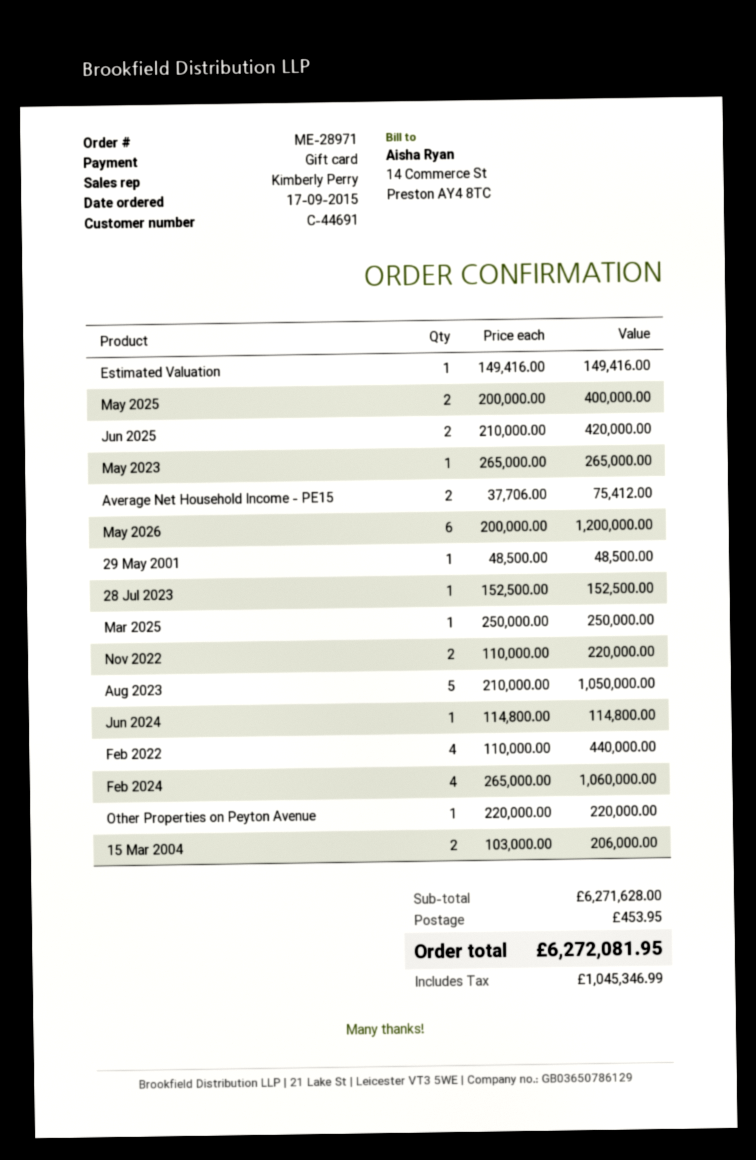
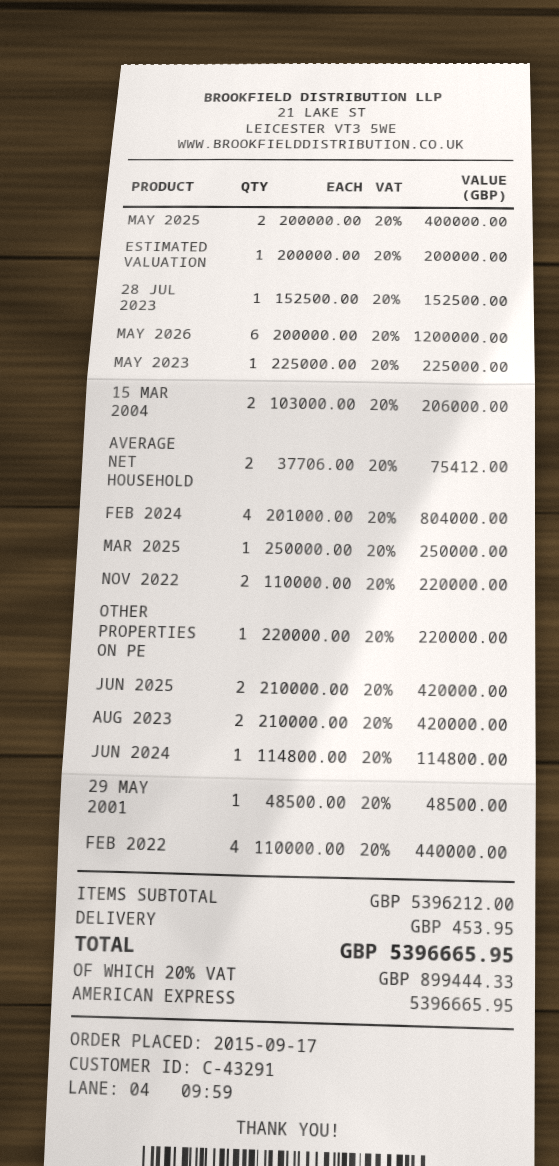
customer number: C-44691 -> C-43291
payment method: gift card -> American Express
Estimated Valuation: 1 x 149416.00 = 149416.00 -> 1 x 200000.00 = 200000.00
May 2023: 1 x 265000.00 = 265000.00 -> 1 x 225000.00 = 225000.00
Aug 2023: 5 x 210000.00 = 1050000.00 -> 2 x 210000.00 = 420000.00
Feb 2024: 4 x 265000.00 = 1060000.00 -> 4 x 201000.00 = 804000.00
subtotal: 6271628.00 -> 5396212.00
tax: 1045346.99 -> 899444.33
total: 6272081.95 -> 5396665.95

